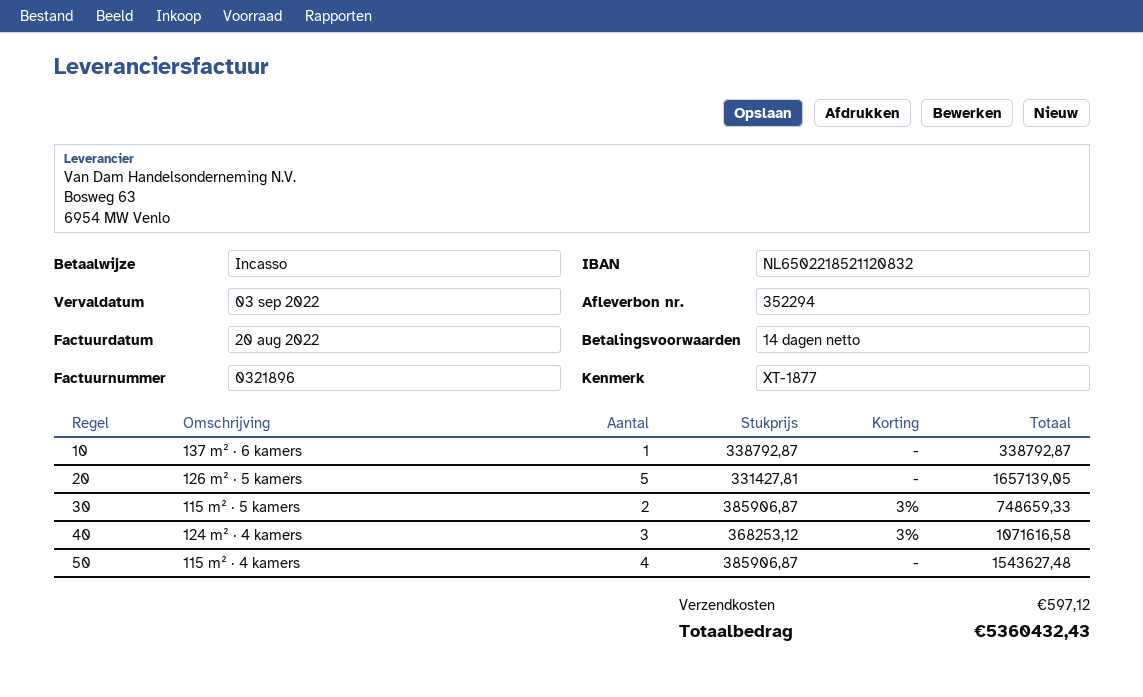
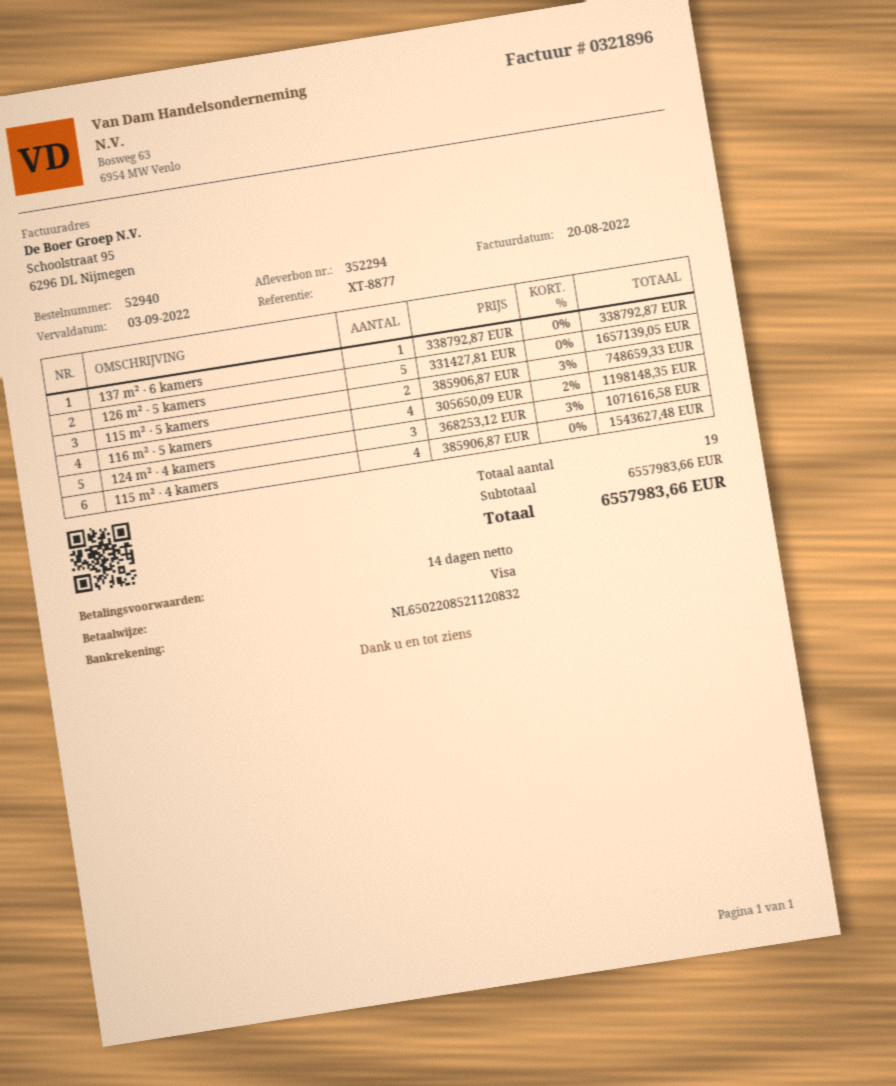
reference: XT-1877 -> XT-8877
payment method: direct debit -> Visa
bank account: NL6502218521120832 -> NL6502208521120832
116 m² · 5 kamers: none -> 4 x 305650.09 - 2% = 1198148.35
shipping: 597.12 -> none
total: 5360432.43 -> 6557983.66

